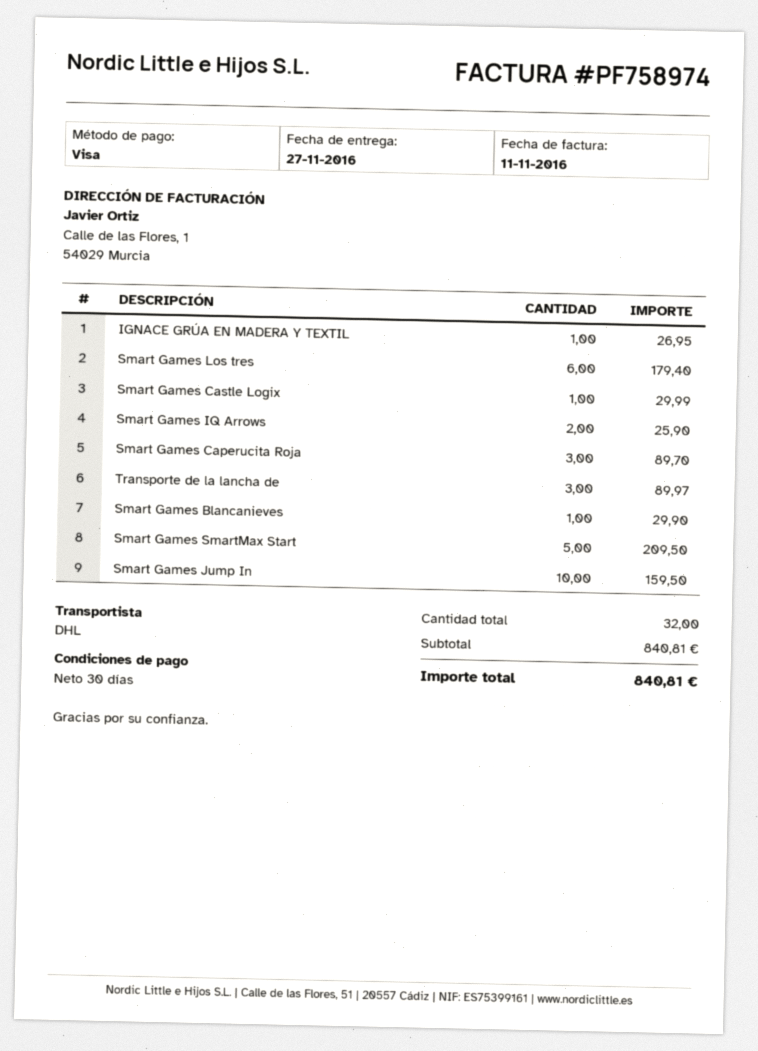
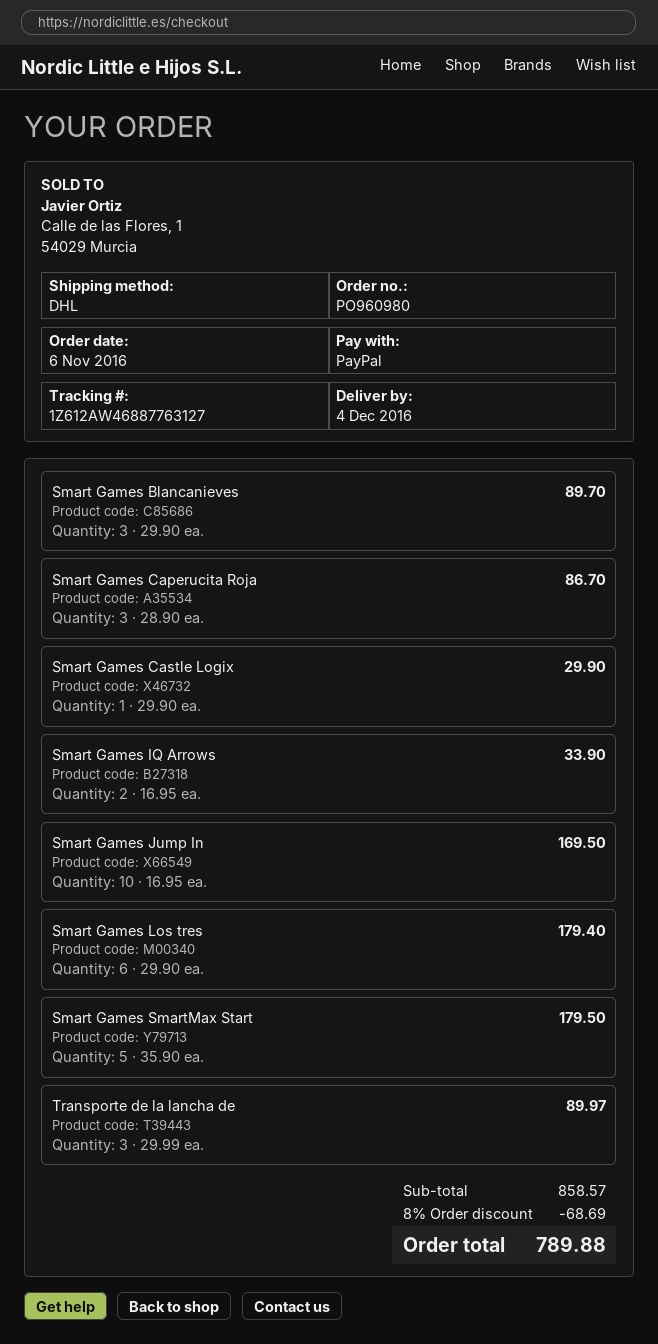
delivery date: 2016-11-27 -> 2016-12-04
payment method: Visa -> PayPal
IGNACE GRÚA EN MADERA Y TEXTIL: 1 for 26.95 -> none
Smart Games Castle Logix: 1 for 29.99 -> 1 for 29.90
Smart Games IQ Arrows: 2 for 25.90 -> 2 for 33.90
Smart Games Caperucita Roja: 3 for 89.70 -> 3 for 86.70
Smart Games Blancanieves: 1 for 29.90 -> 3 for 89.70
Smart Games SmartMax Start: 5 for 209.50 -> 5 for 179.50
Smart Games Jump In: 10 for 159.50 -> 10 for 169.50
subtotal: 840.81 -> 858.57
discount: none -> 8% = 68.69
total: 840.81 -> 789.88

